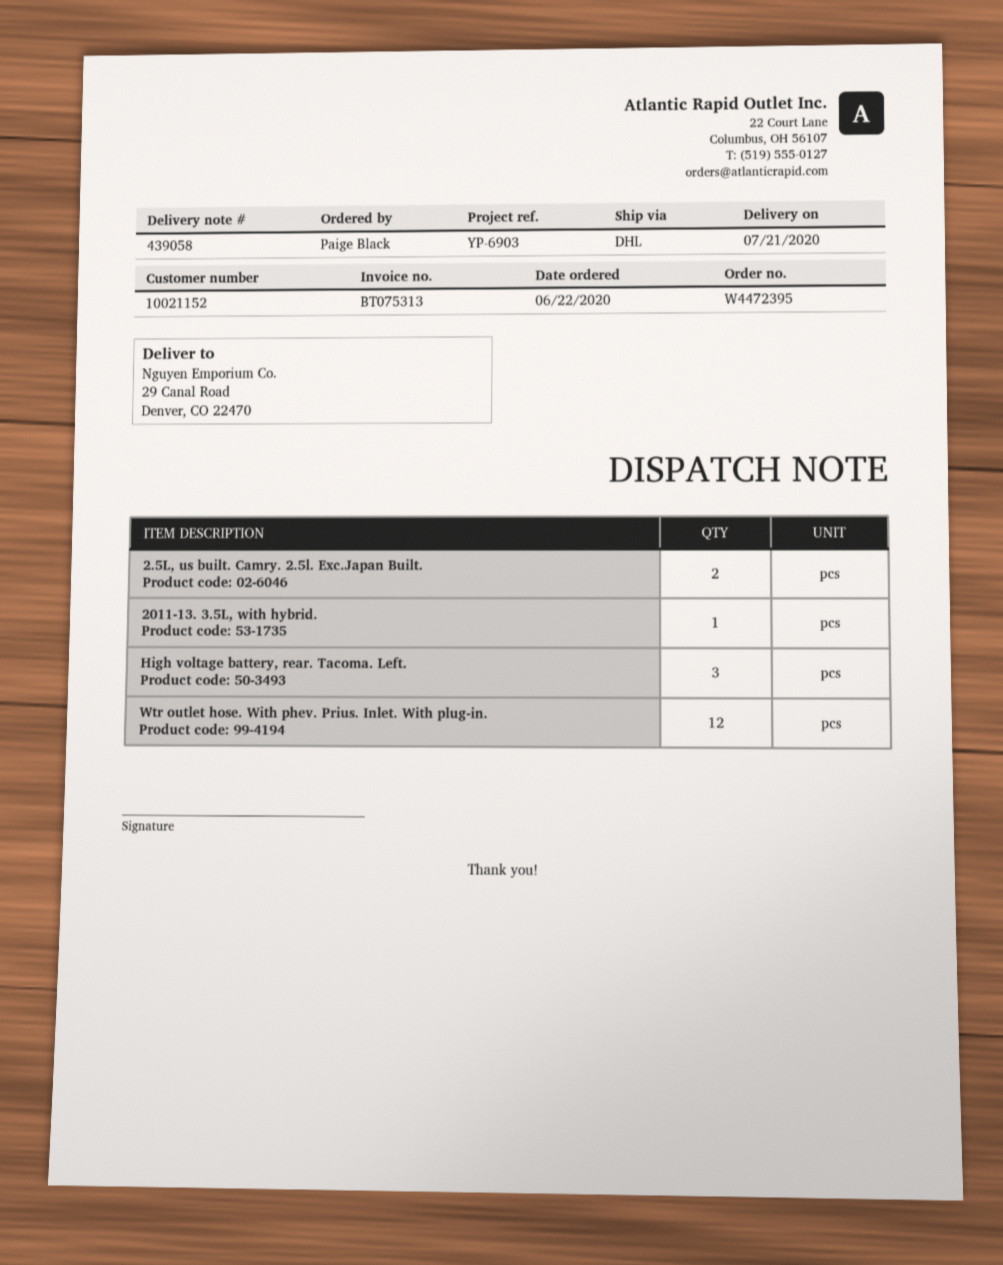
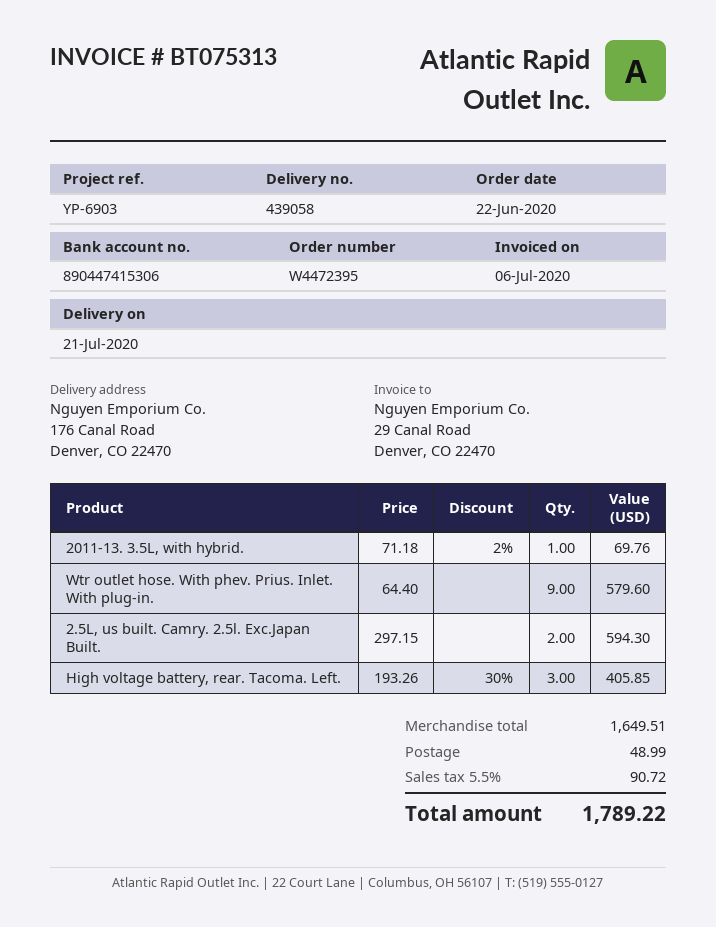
ship to: 29 Canal Road, Denver, CO 22470 -> 176 Canal Road, Denver, CO 22470
Wtr outlet hose. With phev. Prius. Inlet. With plug-in.: 12 -> 9

